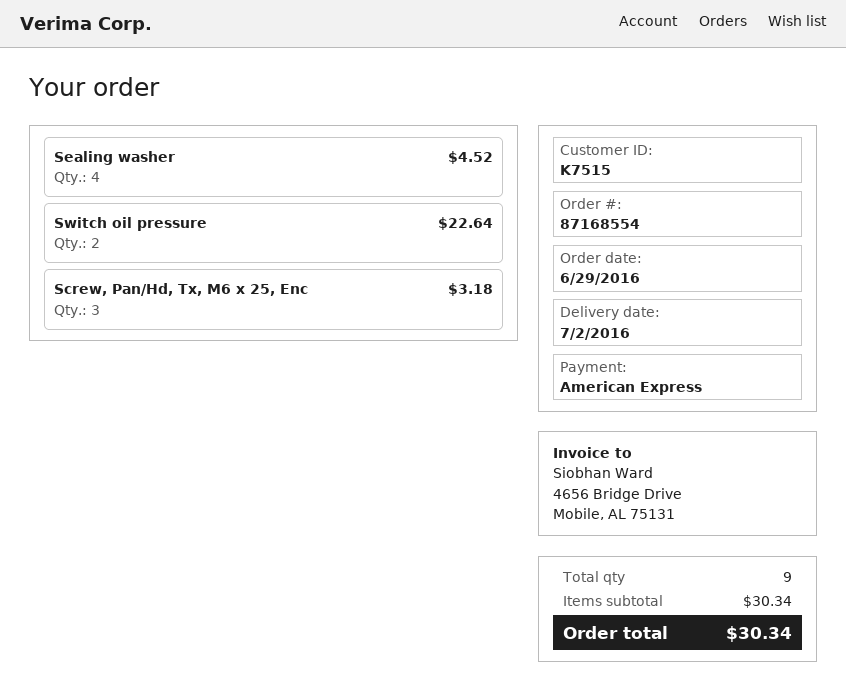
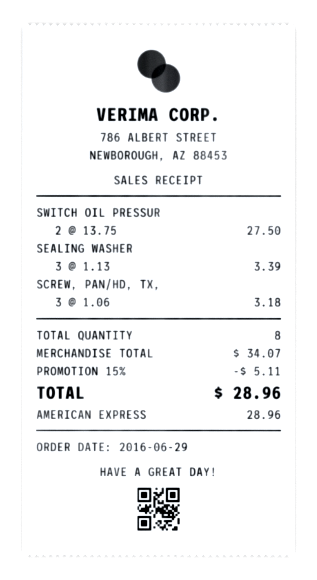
Sealing washer: 4 for 4.52 -> 3 for 3.39
Switch oil pressure: 2 for 22.64 -> 2 for 27.50
total quantity: 9 -> 8
subtotal: 30.34 -> 34.07
discount: none -> 15% = 5.11
total: 30.34 -> 28.96

